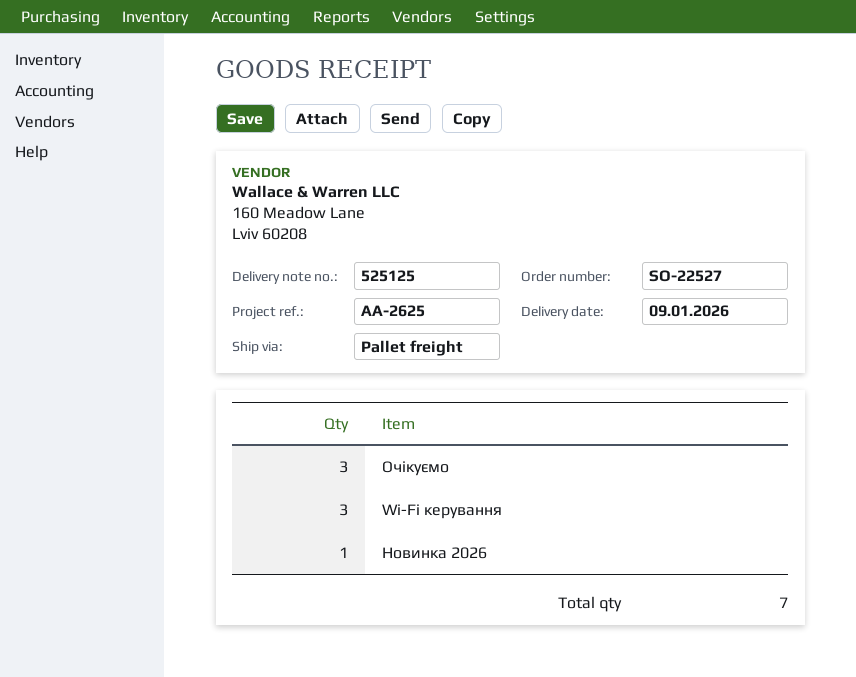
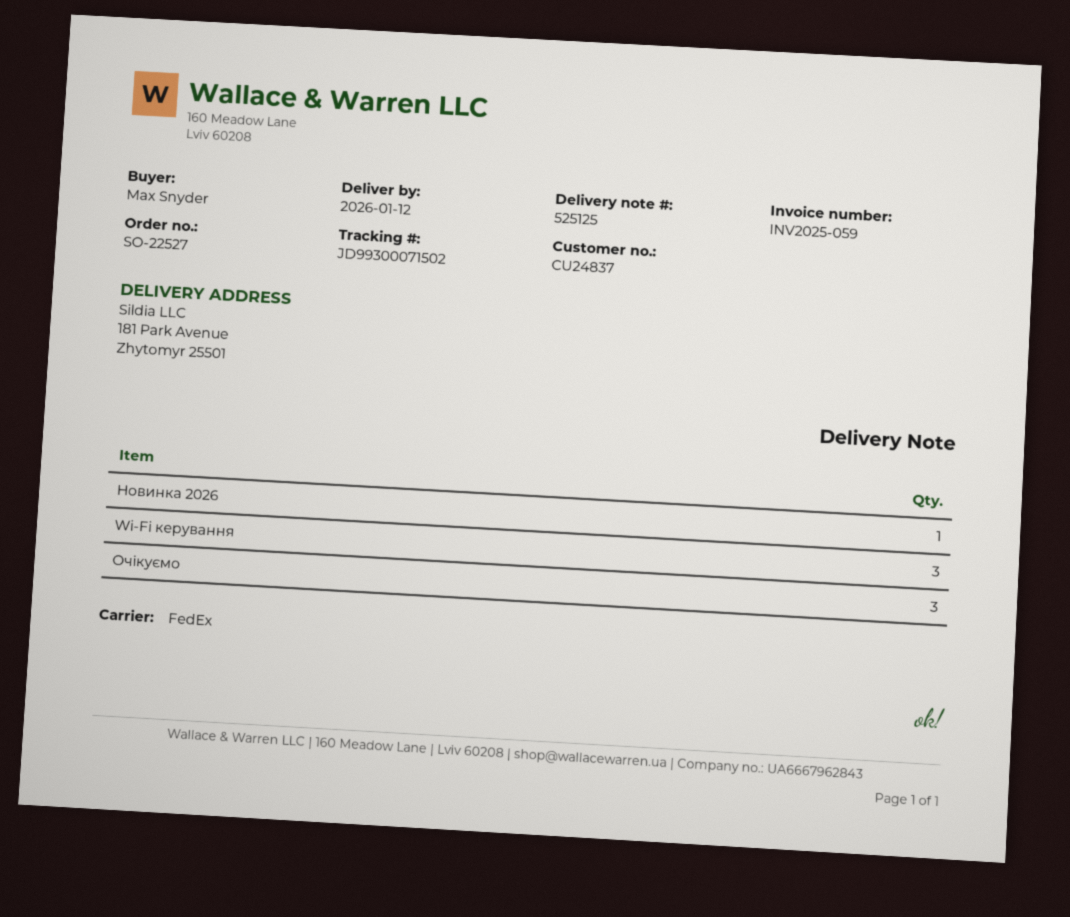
delivery date: 2026-01-09 -> 2026-01-12
shipping method: pallet freight -> FedEx

